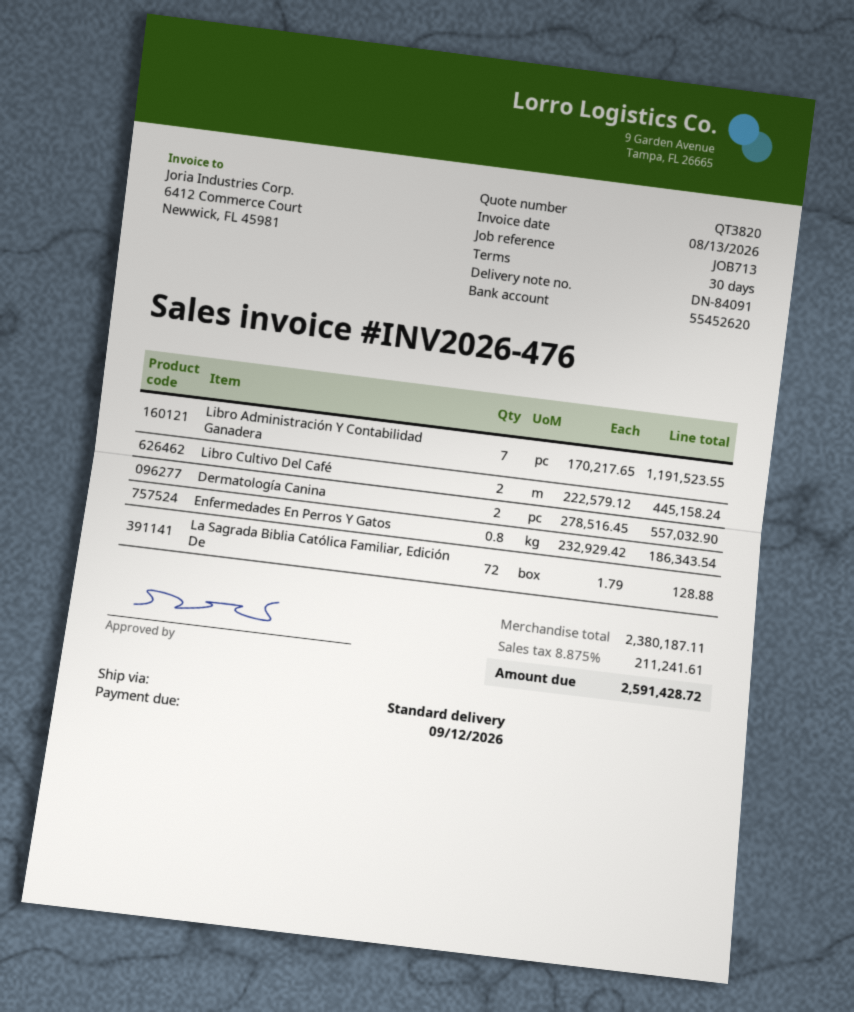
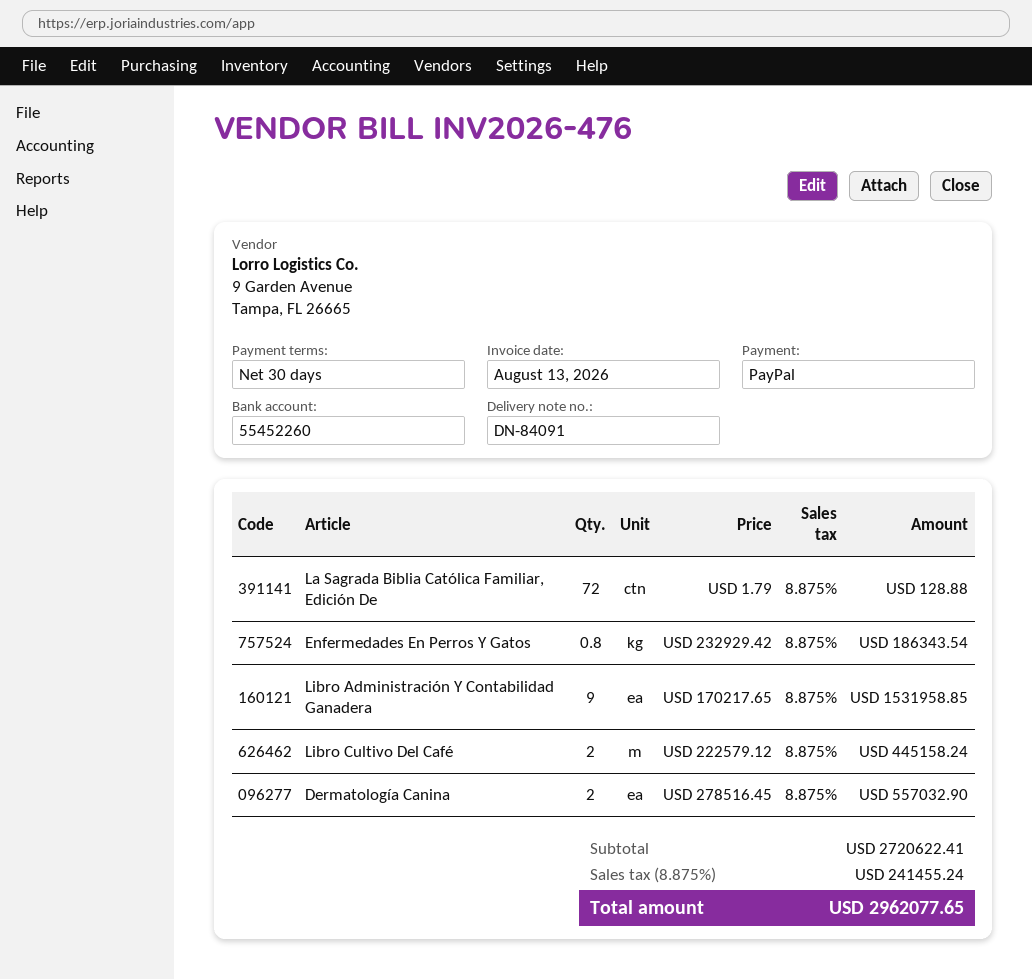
bank account: 55452620 -> 55452260
Libro Administración Y Contabilidad Ganadera: 7 x 170217.65 = 1191523.55 -> 9 x 170217.65 = 1531958.85
subtotal: 2380187.11 -> 2720622.41
tax: 8.875% = 211241.61 -> 8.875% = 241455.24
total: 2591428.72 -> 2962077.65

